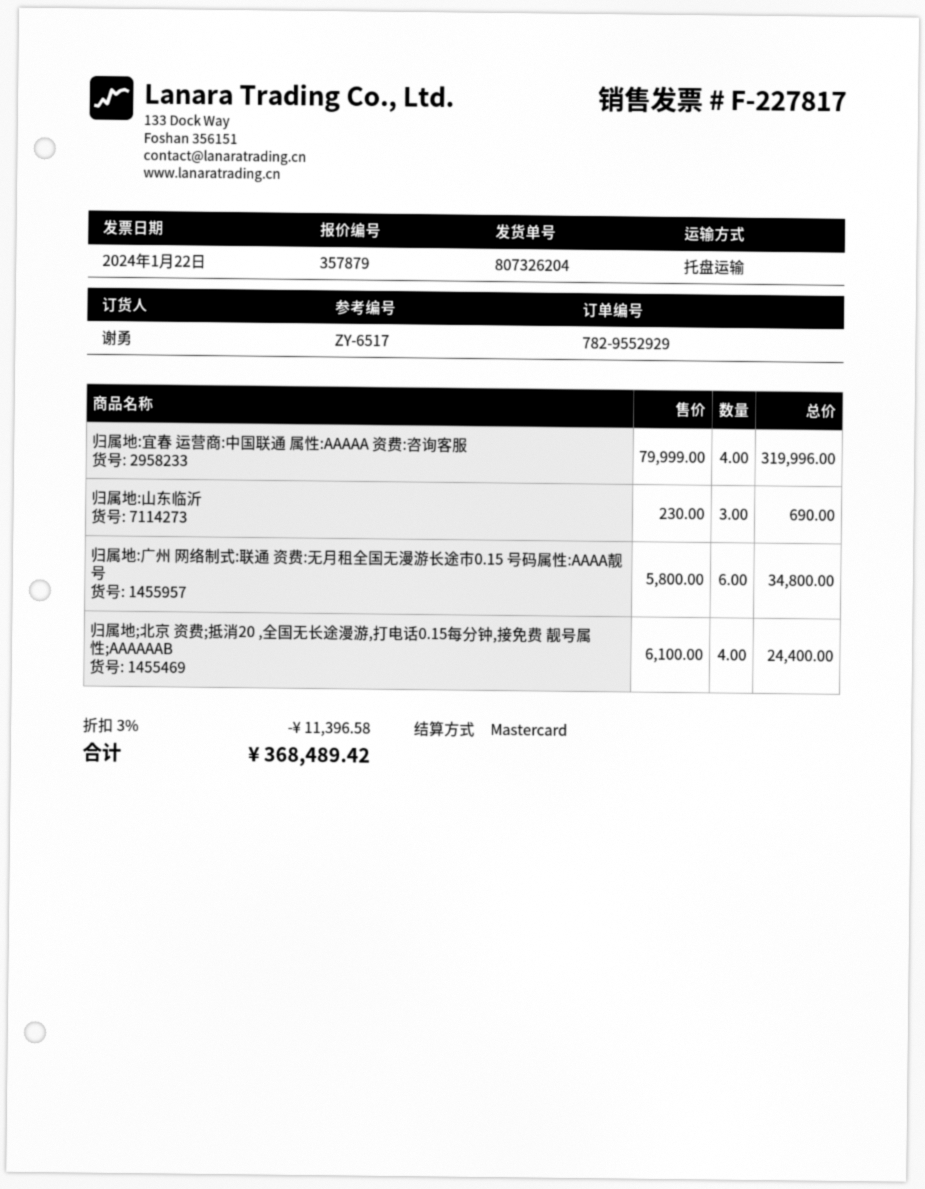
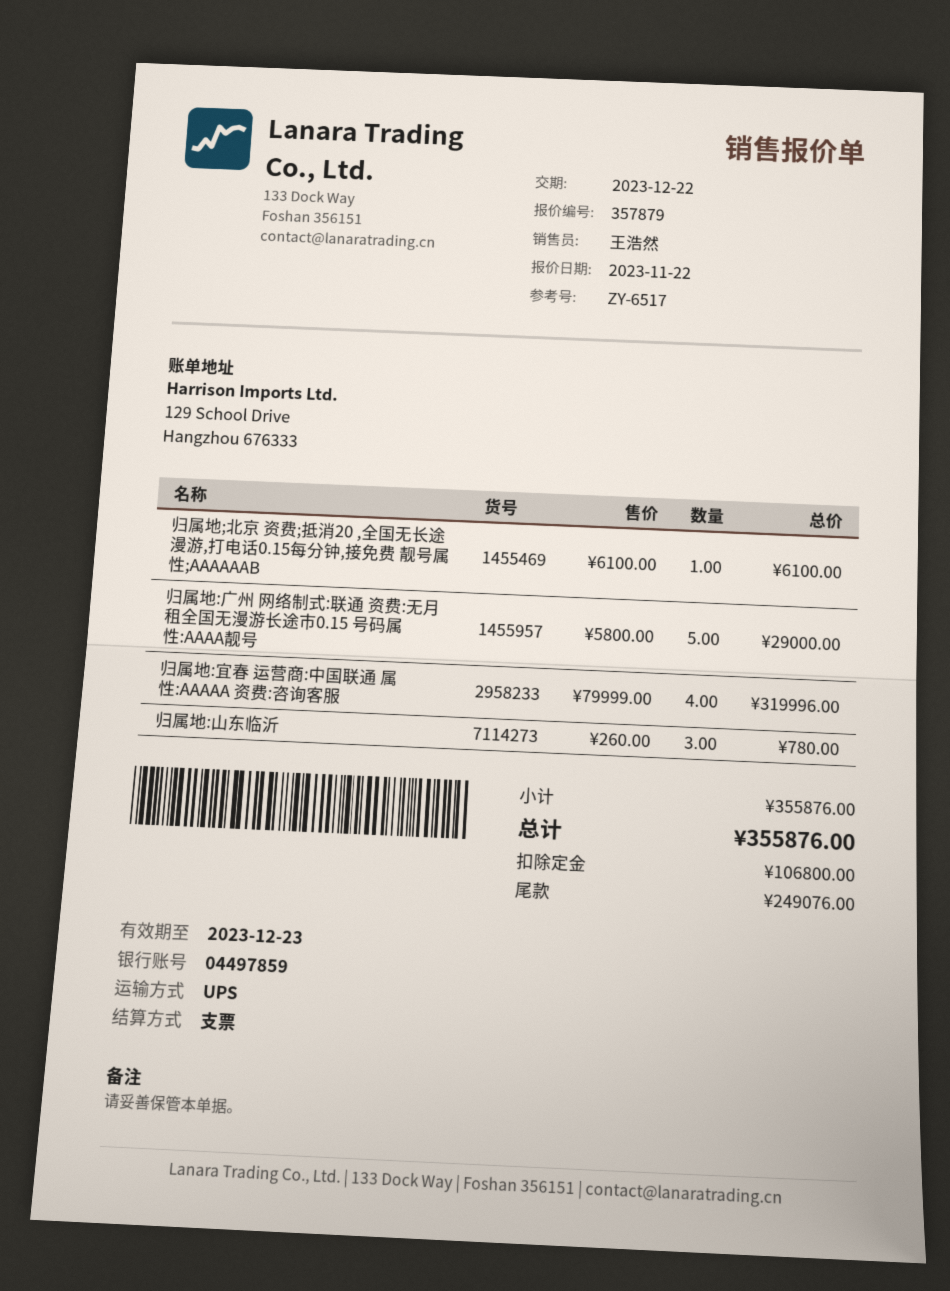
payment method: Mastercard -> cheque
shipping method: pallet freight -> UPS
归属地:山东临沂: 3 x 230.00 = 690.00 -> 3 x 260.00 = 780.00
归属地:广州 网络制式:联通 资费:无月租全国无漫游长途市0.15 号码属性:AAAA靓号: 6 x 5800.00 = 34800.00 -> 5 x 5800.00 = 29000.00
归属地;北京 资费;抵消20 ,全国无长途漫游,打电话0.15每分钟,接免费 靓号属性;AAAAAAB: 4 x 6100.00 = 24400.00 -> 1 x 6100.00 = 6100.00
discount: 3% = 11396.58 -> none
total: 368489.42 -> 355876.00

